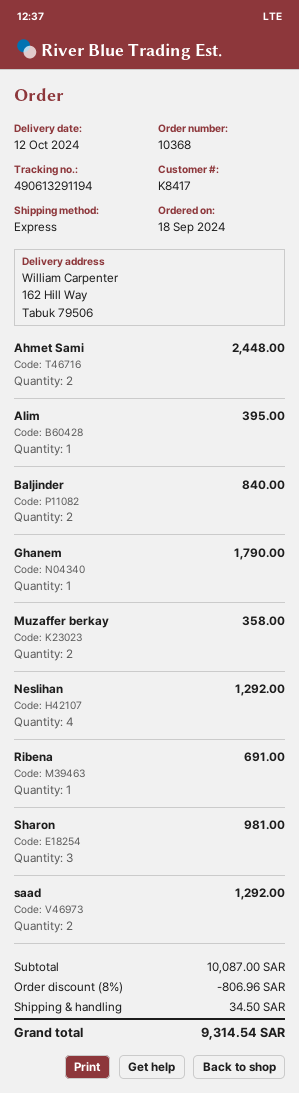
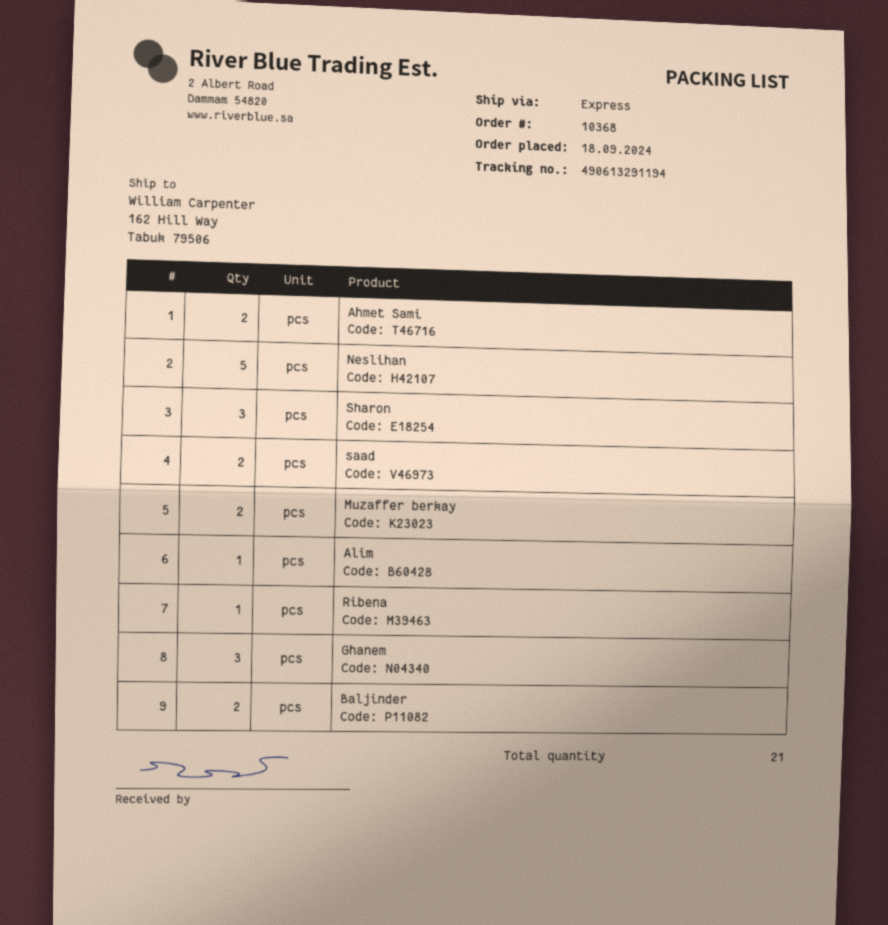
Ghanem: 1 -> 3
Neslihan: 4 -> 5

